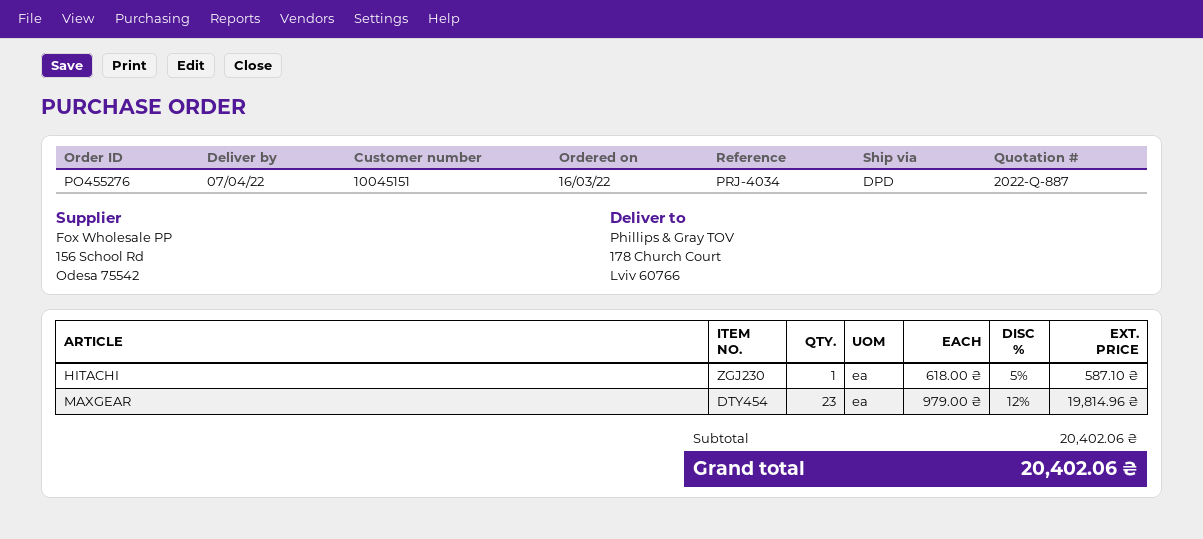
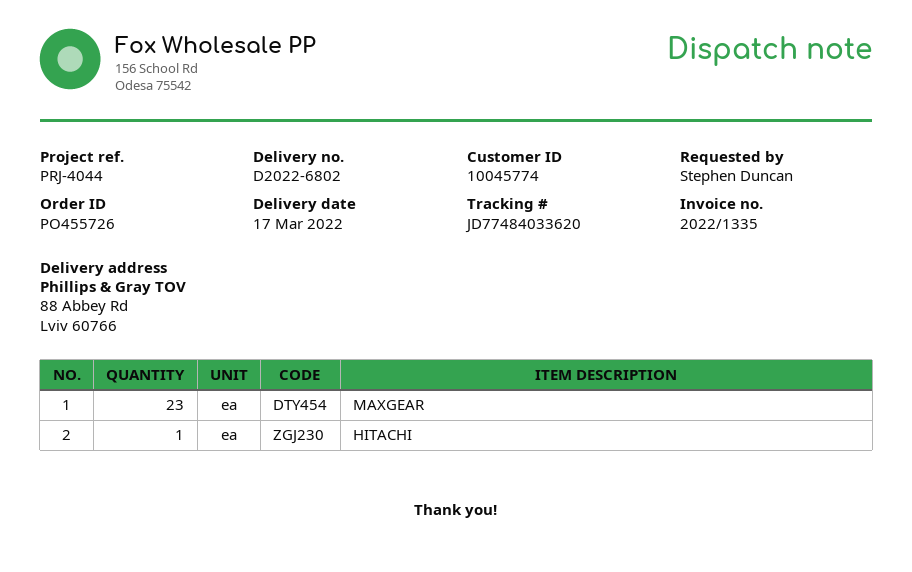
order number: PO455276 -> PO455726
delivery date: 2022-04-07 -> 2022-03-17
customer number: 10045151 -> 10045774
reference: PRJ-4034 -> PRJ-4044
ship to: 178 Church Court, Lviv 60766 -> 88 Abbey Rd, Lviv 60766

